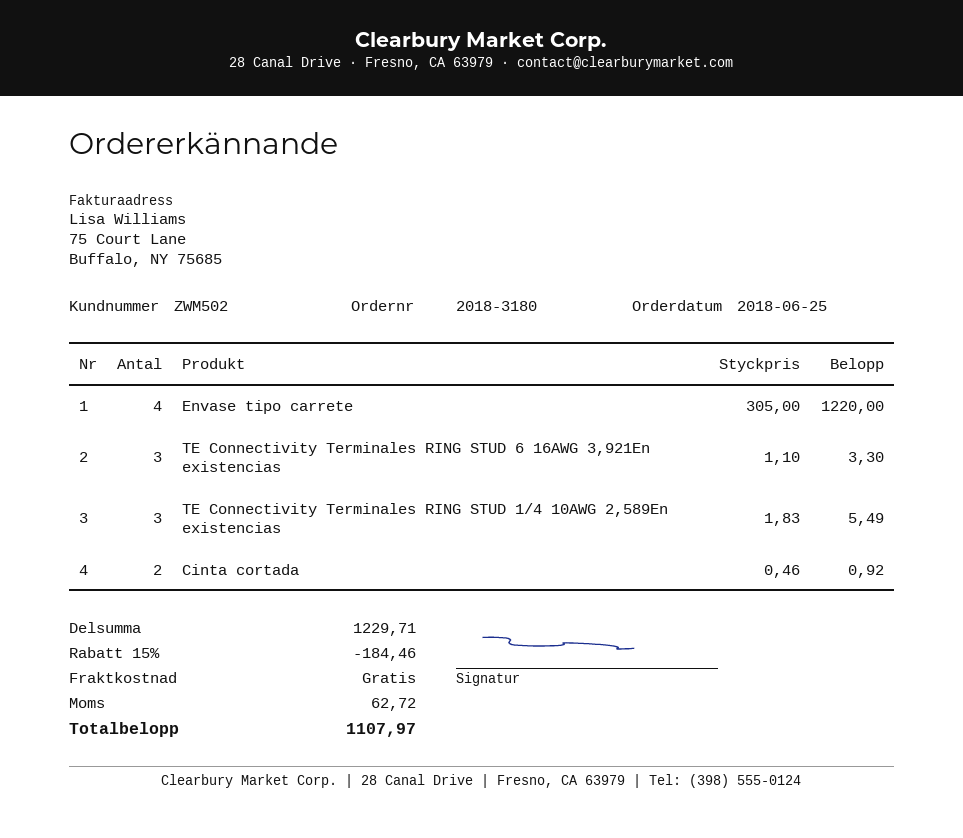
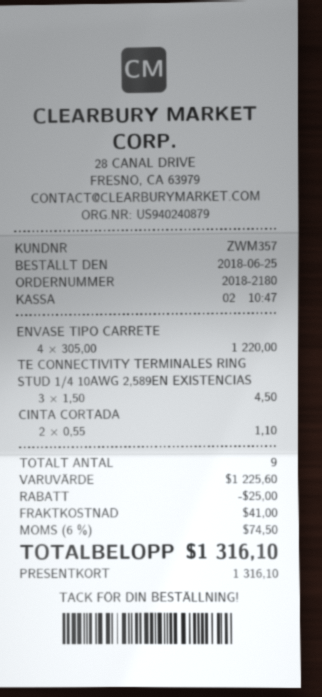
order number: 2018-3180 -> 2018-2180
customer number: ZWM502 -> ZWM357
TE Connectivity Terminales RING STUD 6 16AWG 3,921En existencias: 3 x 1.10 = 3.30 -> none
TE Connectivity Terminales RING STUD 1/4 10AWG 2,589En existencias: 3 x 1.83 = 5.49 -> 3 x 1.50 = 4.50
Cinta cortada: 2 x 0.46 = 0.92 -> 2 x 0.55 = 1.10
subtotal: 1229.71 -> 1225.60
discount: 184.46 -> 25.00
shipping: 0.00 -> 41.00
tax: 62.72 -> 74.50
total: 1107.97 -> 1316.10

